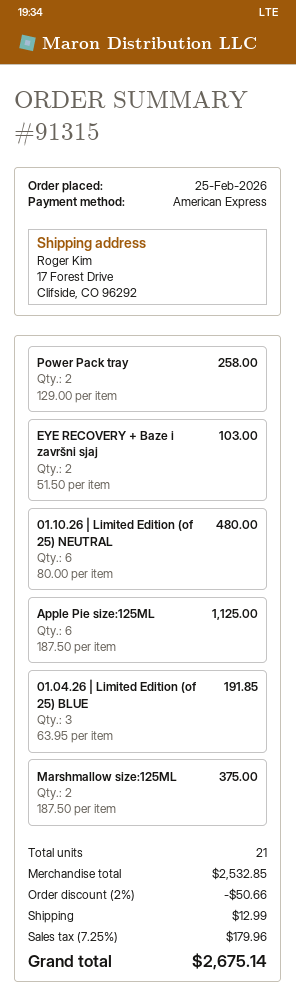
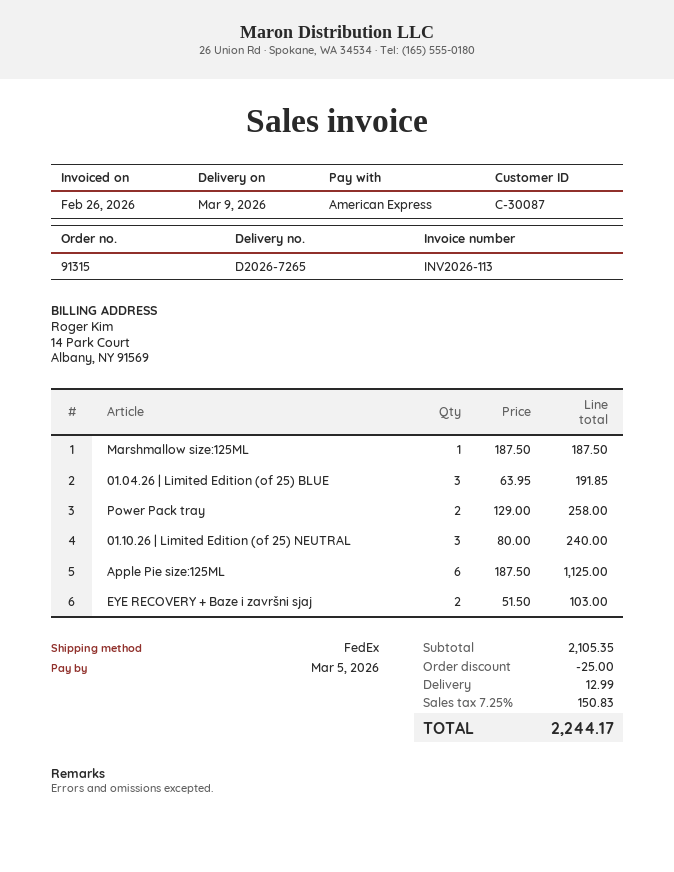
01.10.26 | Limited Edition (of 25) NEUTRAL: 6 x 80.00 = 480.00 -> 3 x 80.00 = 240.00
Marshmallow size:125ML: 2 x 187.50 = 375.00 -> 1 x 187.50 = 187.50
subtotal: 2532.85 -> 2105.35
discount: 50.66 -> 25.00
tax: 7.25% = 179.96 -> 7.25% = 150.83
total: 2675.14 -> 2244.17

